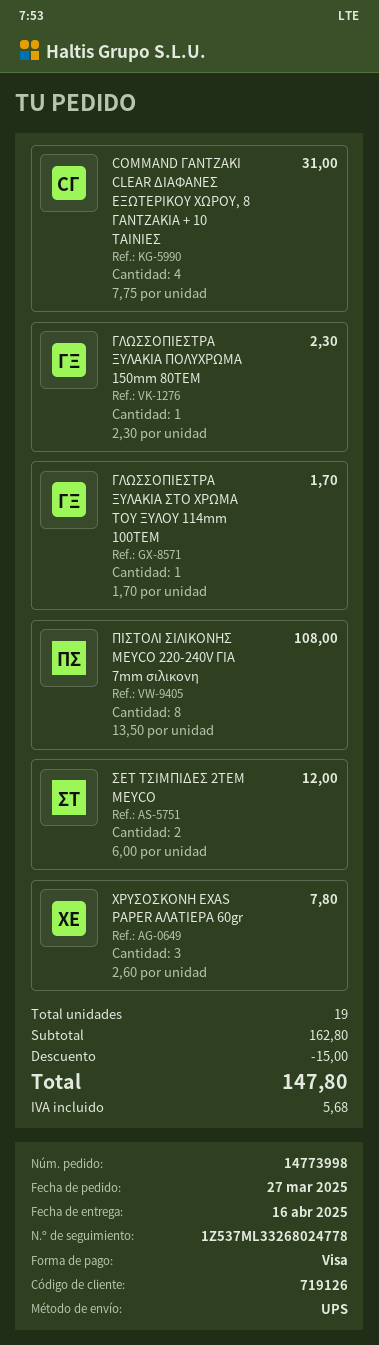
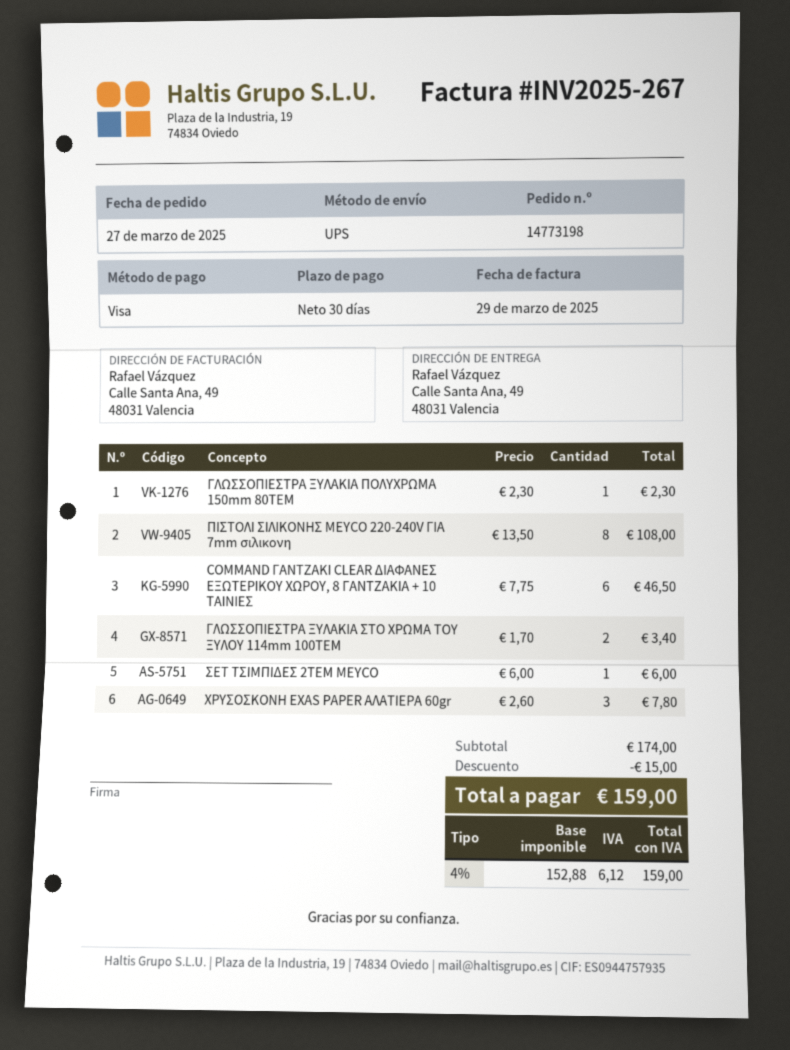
order number: 14773998 -> 14773198
COMMAND ΓΑΝΤΖΑΚΙ CLEAR ΔΙΑΦΑΝΕΣ ΕΞΩΤΕΡΙΚΟΥ ΧΩΡΟΥ, 8 ΓΑΝΤΖΑΚΙΑ + 10 ΤΑΙΝΙΕΣ: 4 x 7.75 = 31.00 -> 6 x 7.75 = 46.50
ΓΛΩΣΣΟΠΙΕΣΤΡΑ ΞΥΛΑΚΙΑ ΣΤΟ ΧΡΩΜΑ ΤΟΥ ΞΥΛΟΥ 114mm 100ΤΕΜ: 1 x 1.70 = 1.70 -> 2 x 1.70 = 3.40
ΣΕΤ ΤΣΙΜΠΙΔΕΣ 2ΤΕΜ MEYCO: 2 x 6.00 = 12.00 -> 1 x 6.00 = 6.00
subtotal: 162.80 -> 174.00
tax: 5.68 -> 6.12
total: 147.80 -> 159.00

